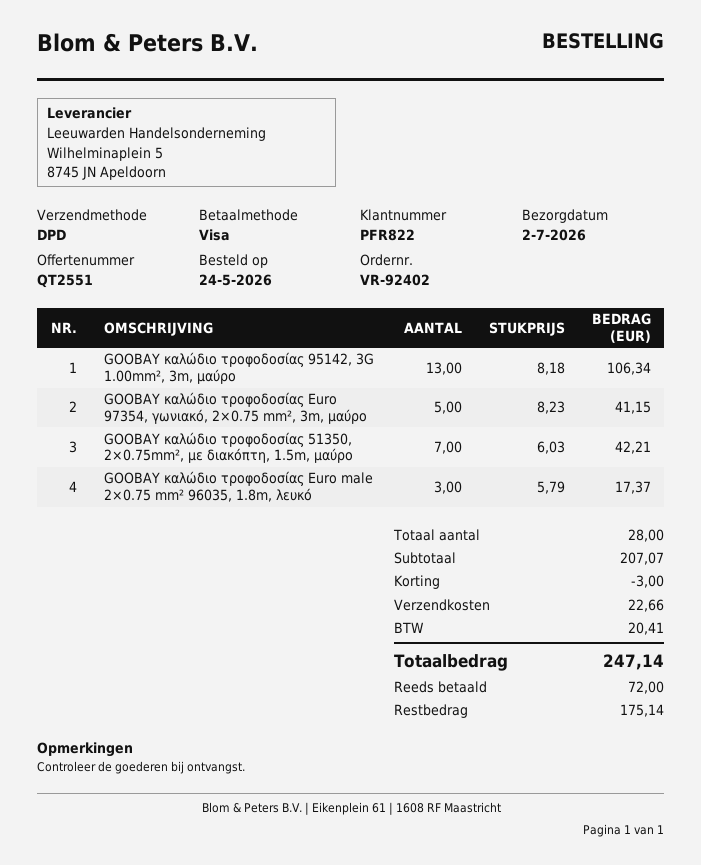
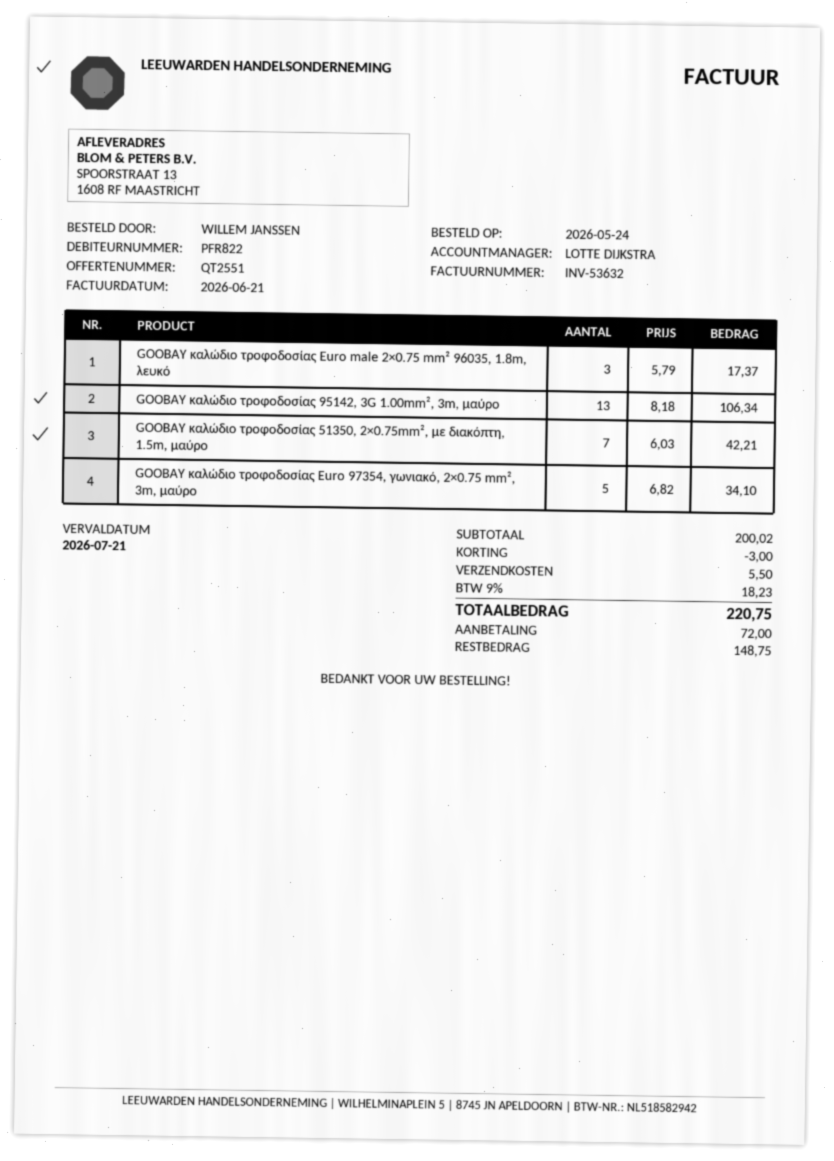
GOOBAY καλώδιο τροφοδοσίας Euro 97354, γωνιακό, 2×0.75 mm², 3m, μαύρο: 5 x 8.23 = 41.15 -> 5 x 6.82 = 34.10
subtotal: 207.07 -> 200.02
shipping: 22.66 -> 5.50
tax: 20.41 -> 18.23
total: 247.14 -> 220.75
balance: 175.14 -> 148.75

